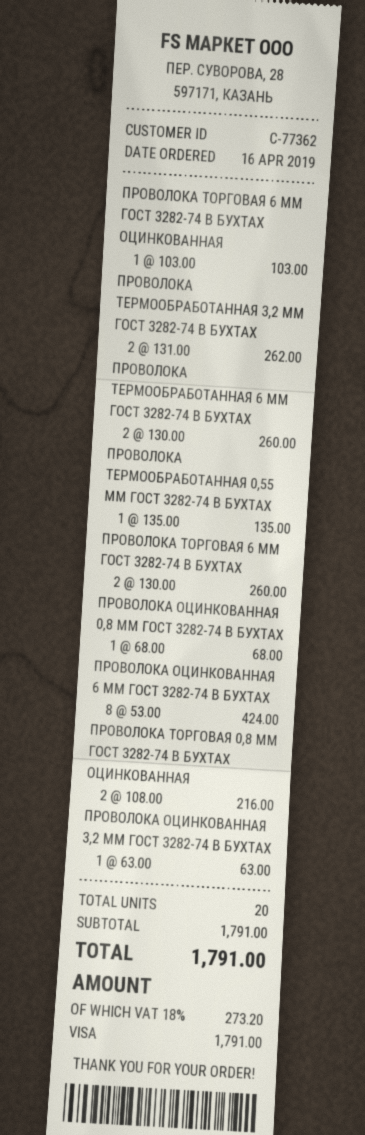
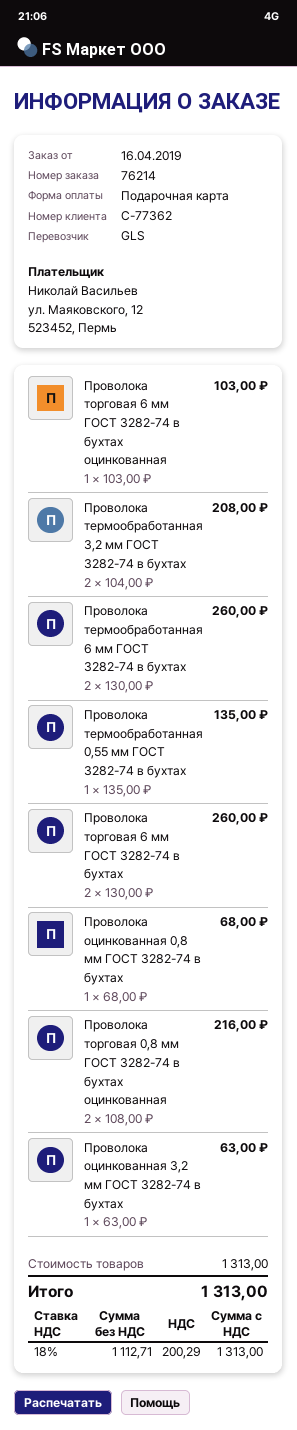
payment method: Visa -> gift card
ПРОВОЛОКА ТЕРМООБРАБОТАННАЯ 3,2 ММ ГОСТ 3282-74 В БУХТАХ: 2 x 131.00 = 262.00 -> 2 x 104.00 = 208.00
ПРОВОЛОКА ОЦИНКОВАННАЯ 6 ММ ГОСТ 3282-74 В БУХТАХ: 8 x 53.00 = 424.00 -> none
subtotal: 1791.00 -> 1313.00
tax: 18% = 273.20 -> 18% = 200.29
total: 1791.00 -> 1313.00

